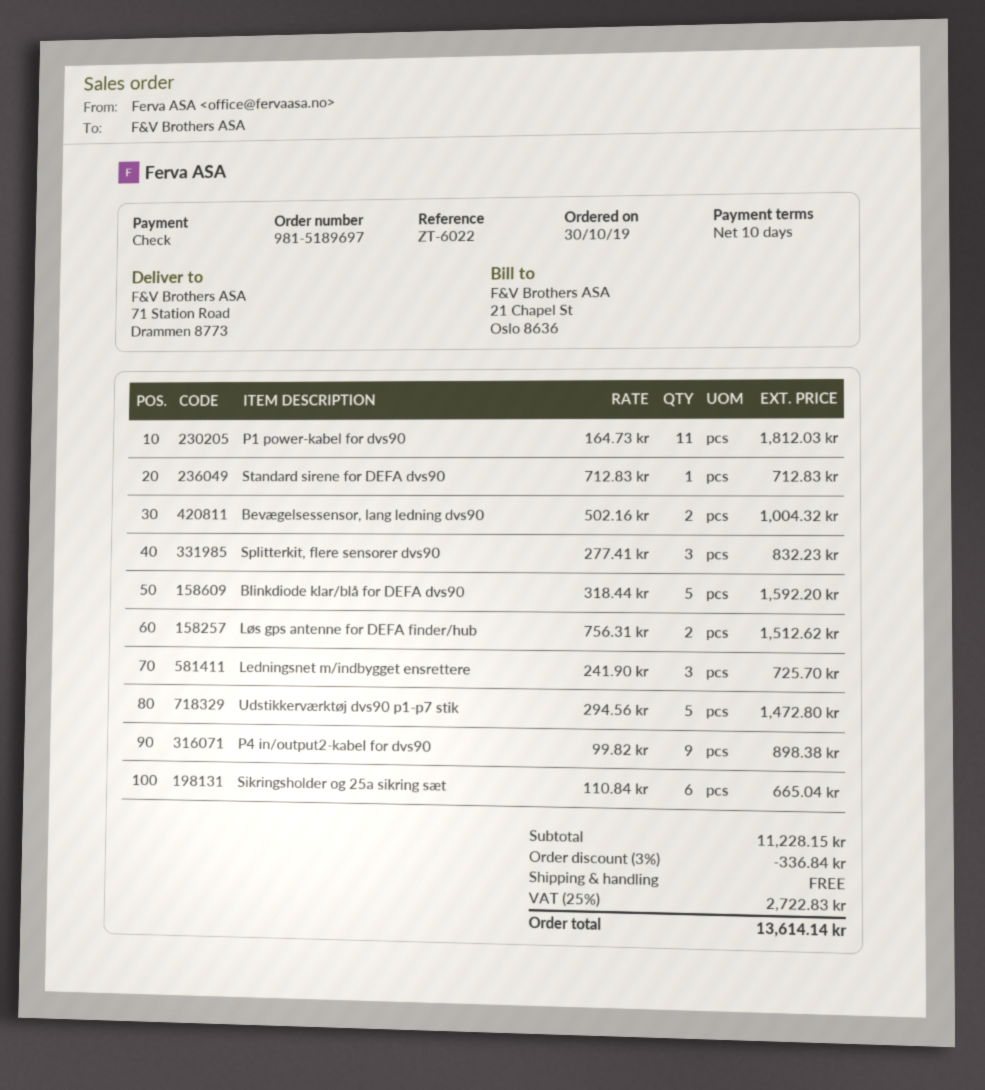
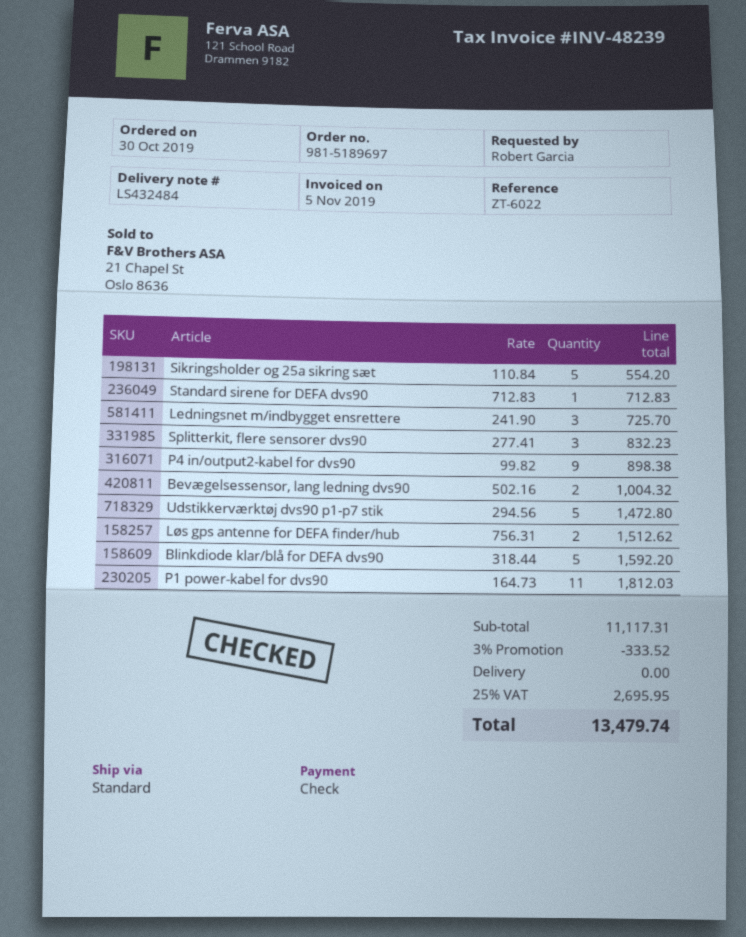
Sikringsholder og 25a sikring sæt: 6 x 110.84 = 665.04 -> 5 x 110.84 = 554.20
subtotal: 11228.15 -> 11117.31
discount: 3% = 336.84 -> 3% = 333.52
tax: 25% = 2722.83 -> 25% = 2695.95
total: 13614.14 -> 13479.74

